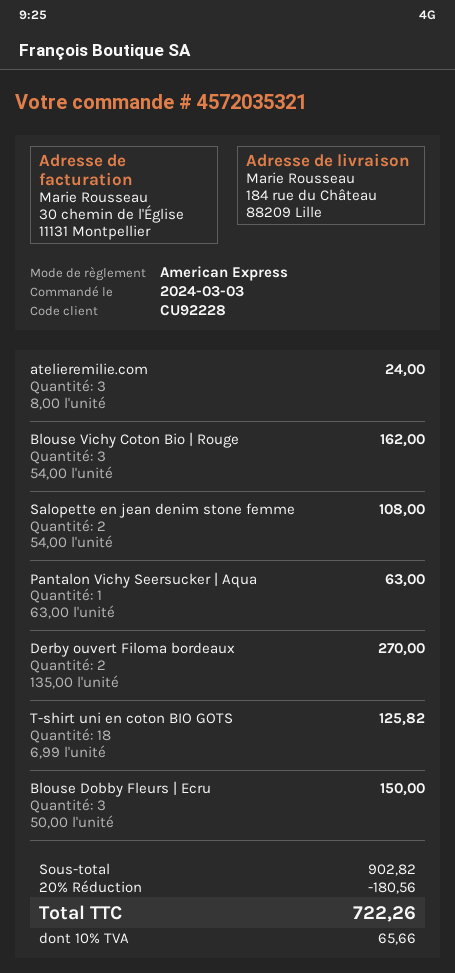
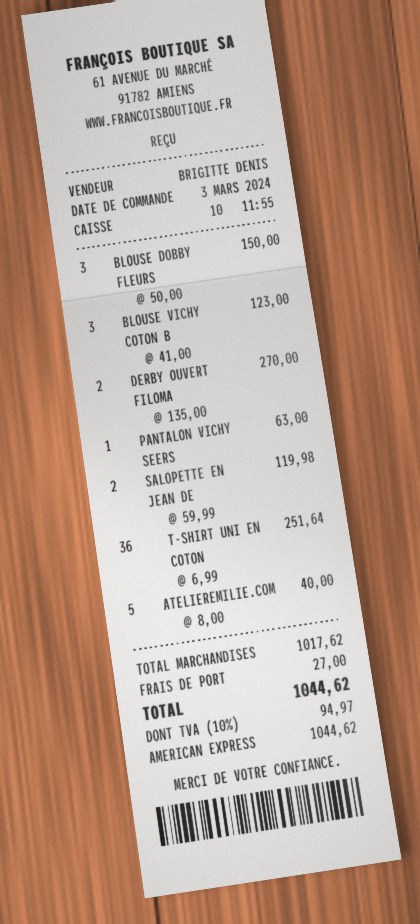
atelieremilie.com: 3 x 8.00 = 24.00 -> 5 x 8.00 = 40.00
Blouse Vichy Coton Bio | Rouge: 3 x 54.00 = 162.00 -> 3 x 41.00 = 123.00
Salopette en jean denim stone femme: 2 x 54.00 = 108.00 -> 2 x 59.99 = 119.98
T-shirt uni en coton BIO GOTS: 18 x 6.99 = 125.82 -> 36 x 6.99 = 251.64
subtotal: 902.82 -> 1017.62
discount: 20% = 180.56 -> none
shipping: none -> 27.00
tax: 10% = 65.66 -> 10% = 94.97
total: 722.26 -> 1044.62

